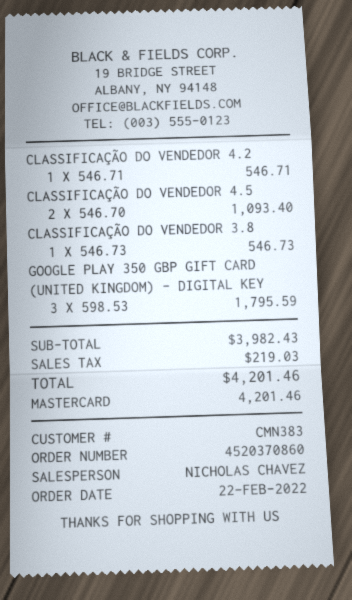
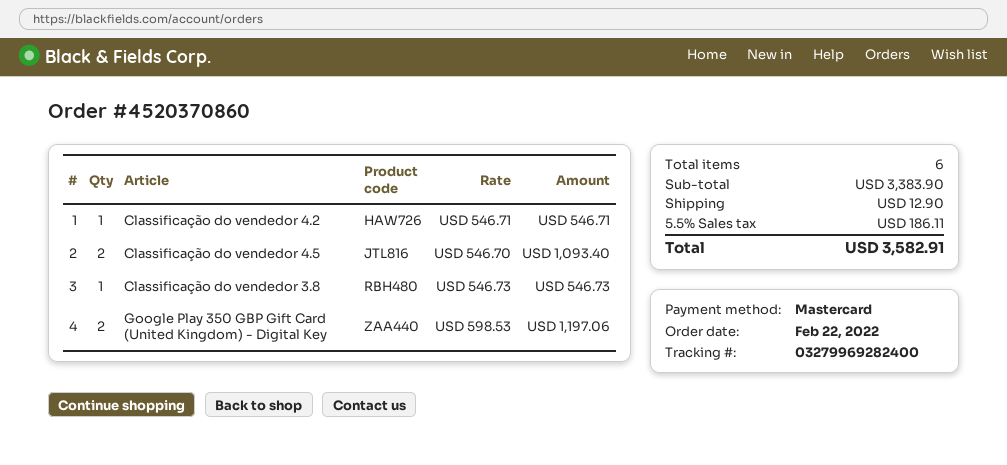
GOOGLE PLAY 350 GBP GIFT CARD (UNITED KINGDOM) - DIGITAL KEY: 3 x 598.53 = 1795.59 -> 2 x 598.53 = 1197.06
subtotal: 3982.43 -> 3383.90
shipping: none -> 12.90
tax: 219.03 -> 186.11
total: 4201.46 -> 3582.91

